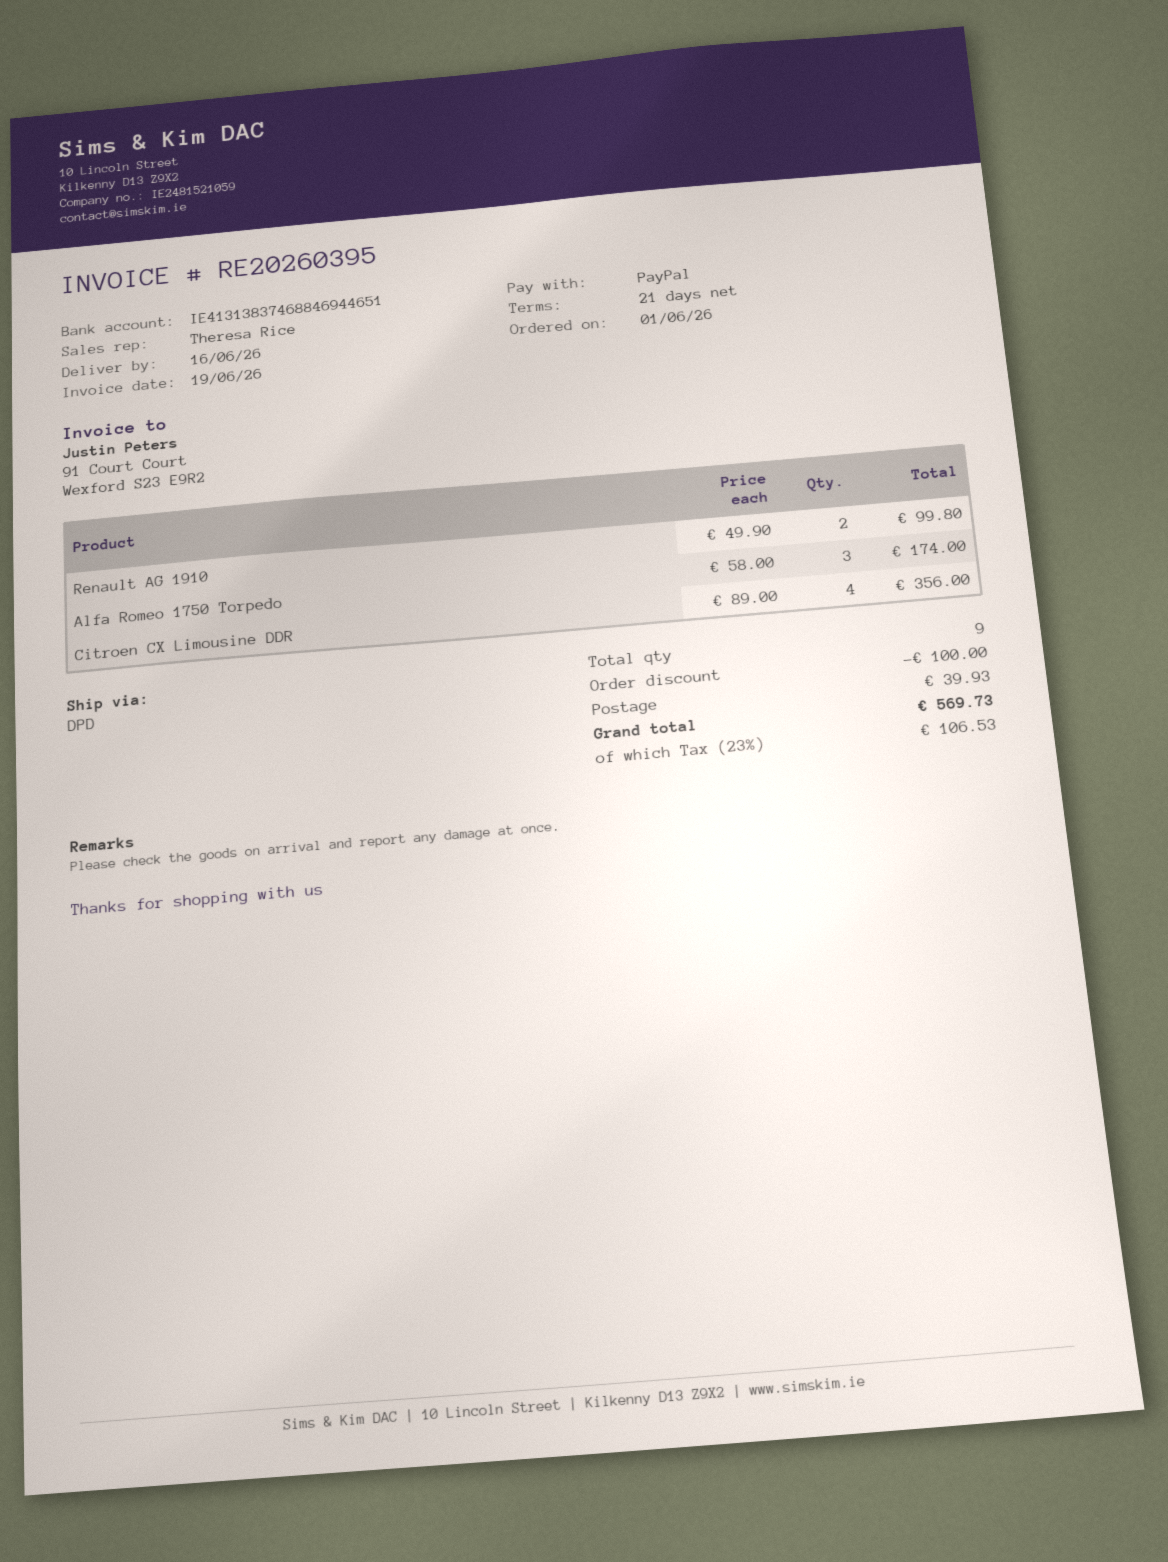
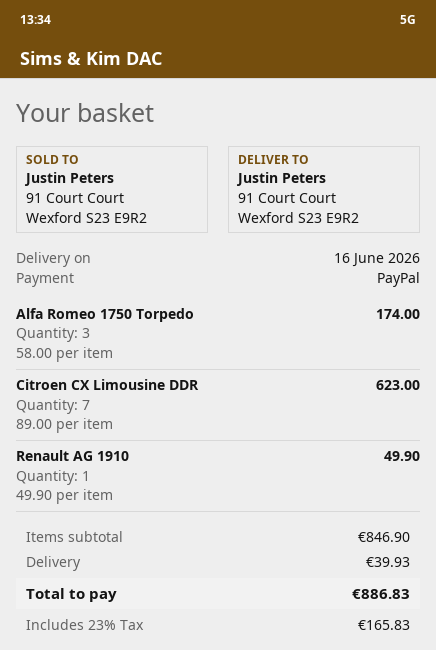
Renault AG 1910: 2 x 49.90 = 99.80 -> 1 x 49.90 = 49.90
Citroen CX Limousine DDR: 4 x 89.00 = 356.00 -> 7 x 89.00 = 623.00
discount: 100.00 -> none
tax: 23% = 106.53 -> 23% = 165.83
total: 569.73 -> 886.83

